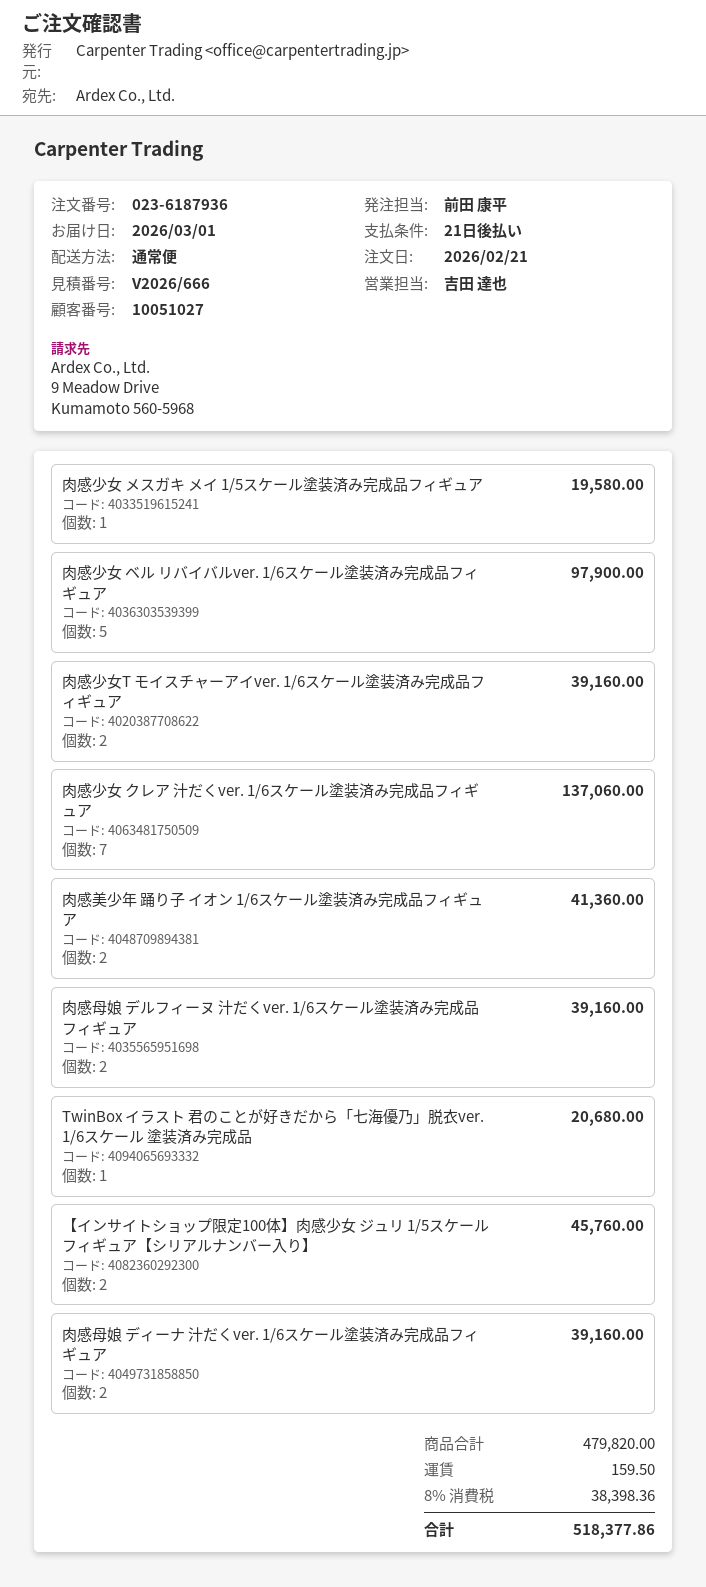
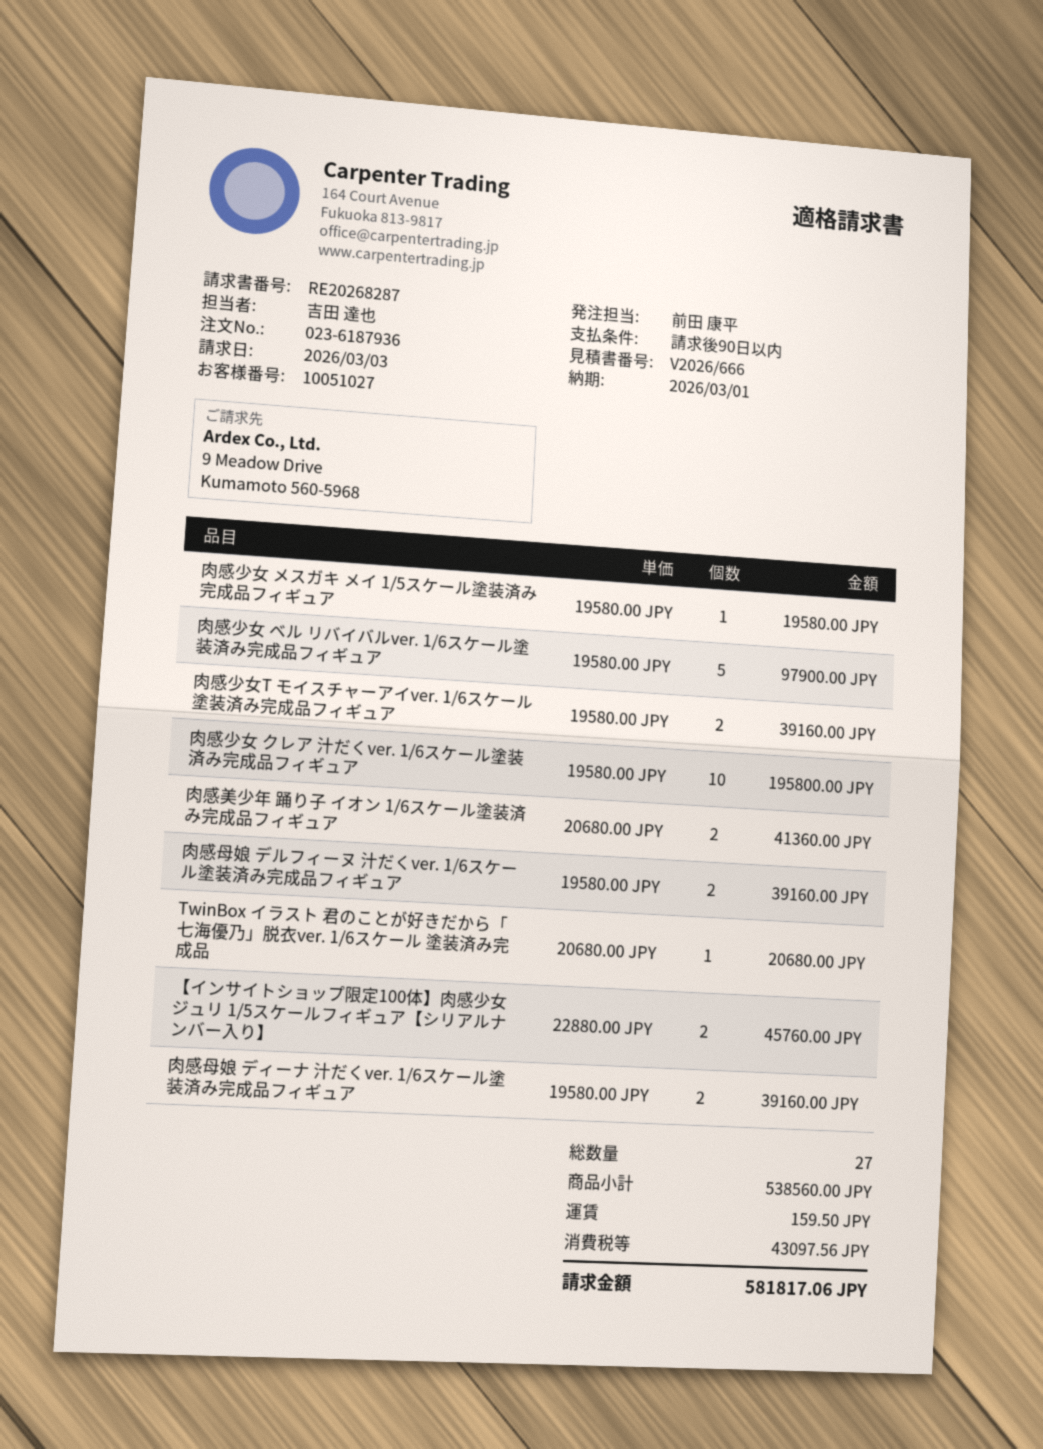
payment terms: 21 days -> 90 days
肉感少女 クレア 汁だくver. 1/6スケール塗装済み完成品フィギュア: 7 for 137060.00 -> 10 for 195800.00
subtotal: 479820.00 -> 538560.00
tax: 38398.36 -> 43097.56
total: 518377.86 -> 581817.06

